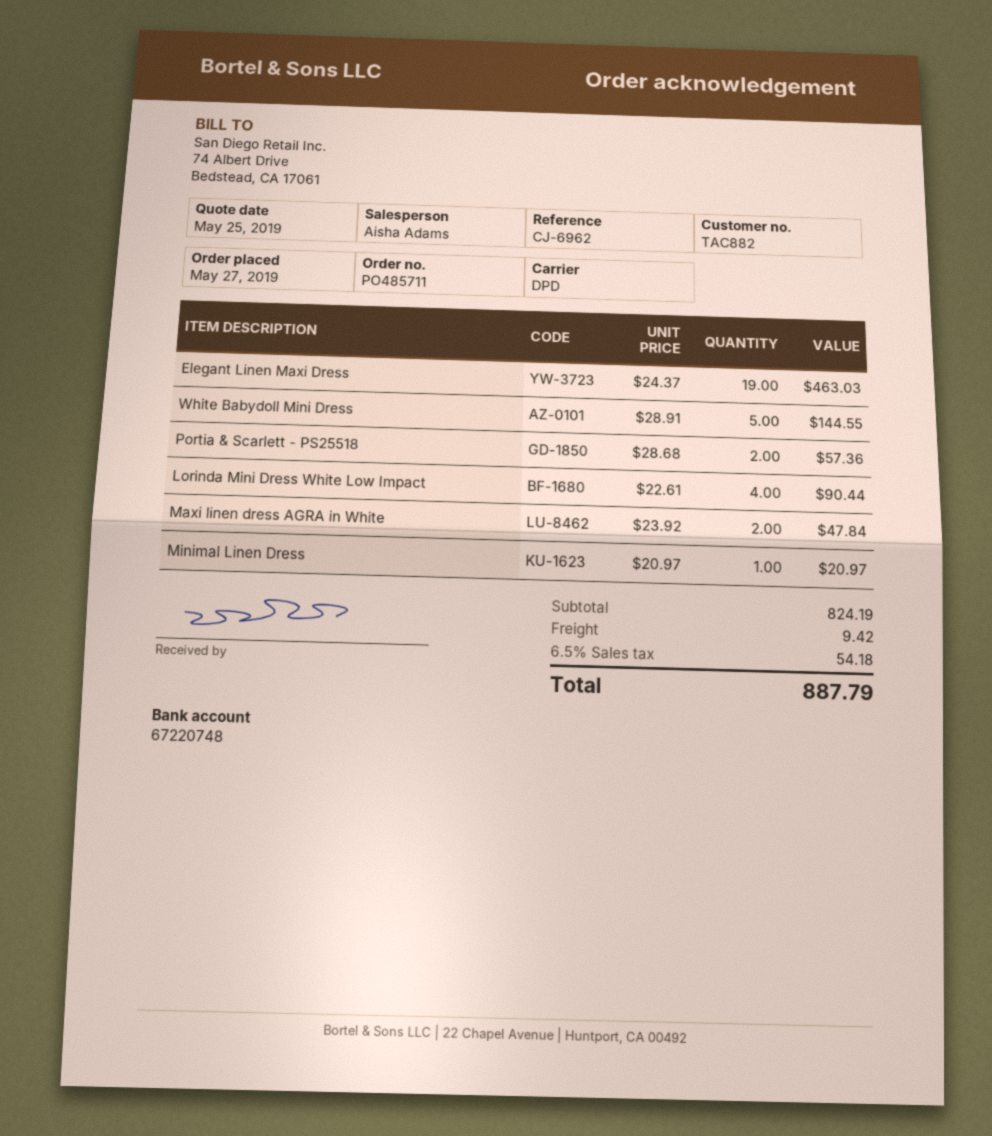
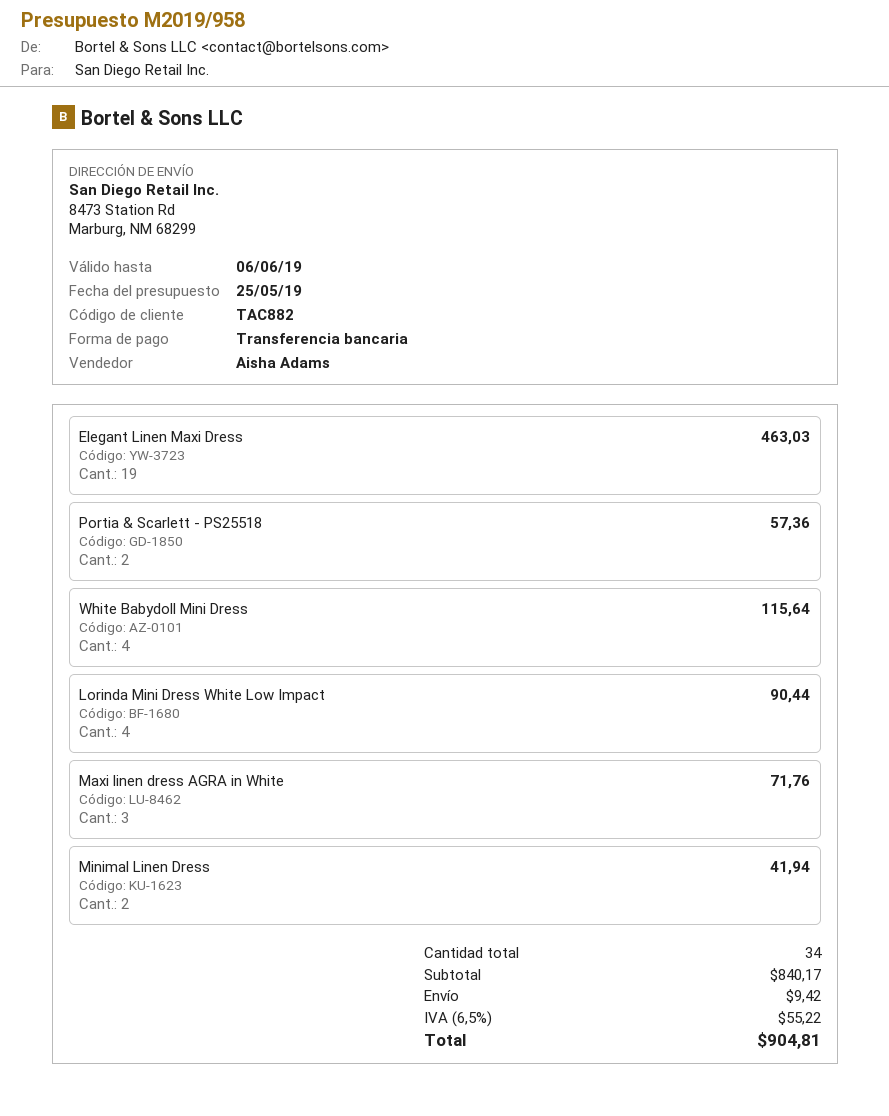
White Babydoll Mini Dress: 5 for 144.55 -> 4 for 115.64
Maxi linen dress AGRA in White: 2 for 47.84 -> 3 for 71.76
Minimal Linen Dress: 1 for 20.97 -> 2 for 41.94
subtotal: 824.19 -> 840.17
tax: 6.5% = 54.18 -> 6.5% = 55.22
total: 887.79 -> 904.81

